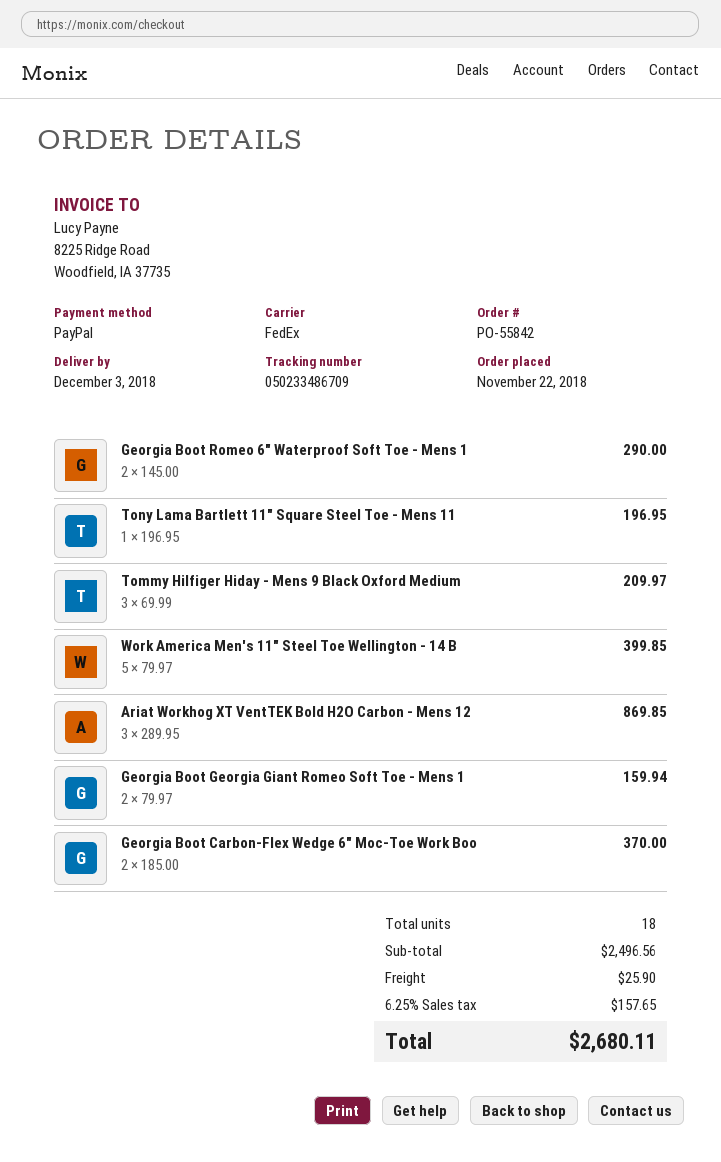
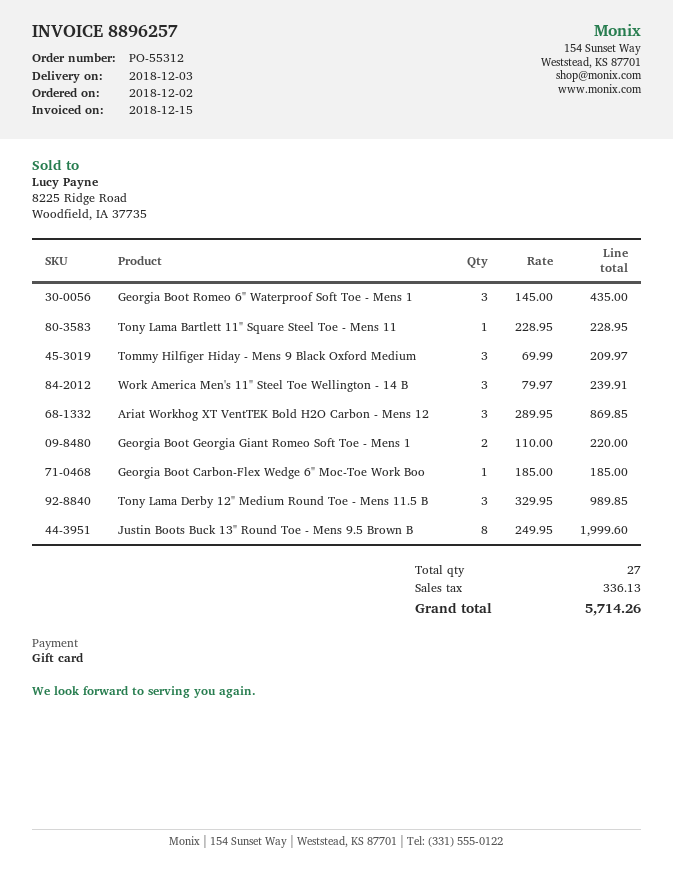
order number: PO-55842 -> PO-55312
order date: 2018-11-22 -> 2018-12-02
payment method: PayPal -> gift card
Georgia Boot Romeo 6" Waterproof Soft Toe - Mens 1: 2 x 145.00 = 290.00 -> 3 x 145.00 = 435.00
Tony Lama Bartlett 11" Square Steel Toe - Mens 11: 1 x 196.95 = 196.95 -> 1 x 228.95 = 228.95
Work America Men's 11" Steel Toe Wellington - 14 B: 5 x 79.97 = 399.85 -> 3 x 79.97 = 239.91
Georgia Boot Georgia Giant Romeo Soft Toe - Mens 1: 2 x 79.97 = 159.94 -> 2 x 110.00 = 220.00
Georgia Boot Carbon-Flex Wedge 6" Moc-Toe Work Boo: 2 x 185.00 = 370.00 -> 1 x 185.00 = 185.00
Tony Lama Derby 12" Medium Round Toe - Mens 11.5 B: none -> 3 x 329.95 = 989.85
Justin Boots Buck 13" Round Toe - Mens 9.5 Brown B: none -> 8 x 249.95 = 1999.60
total quantity: 18 -> 27
shipping: 25.90 -> none
tax: 157.65 -> 336.13
total: 2680.11 -> 5714.26

